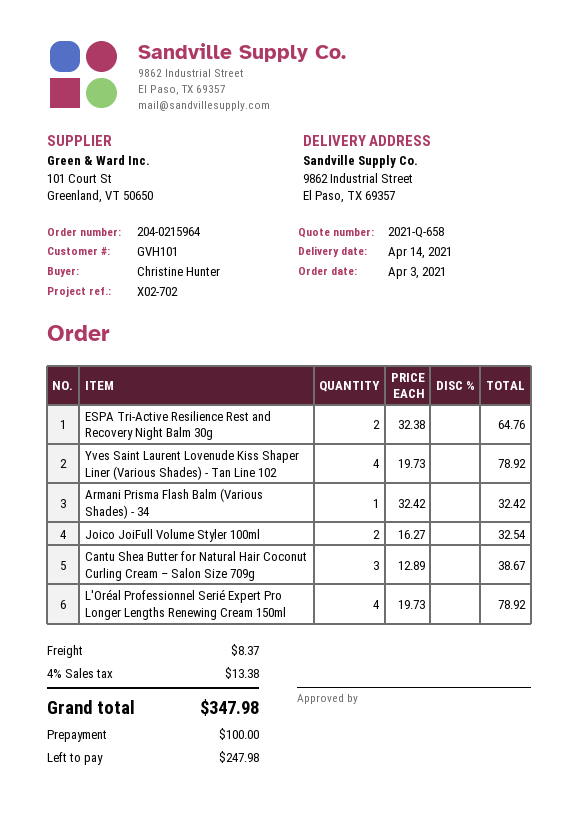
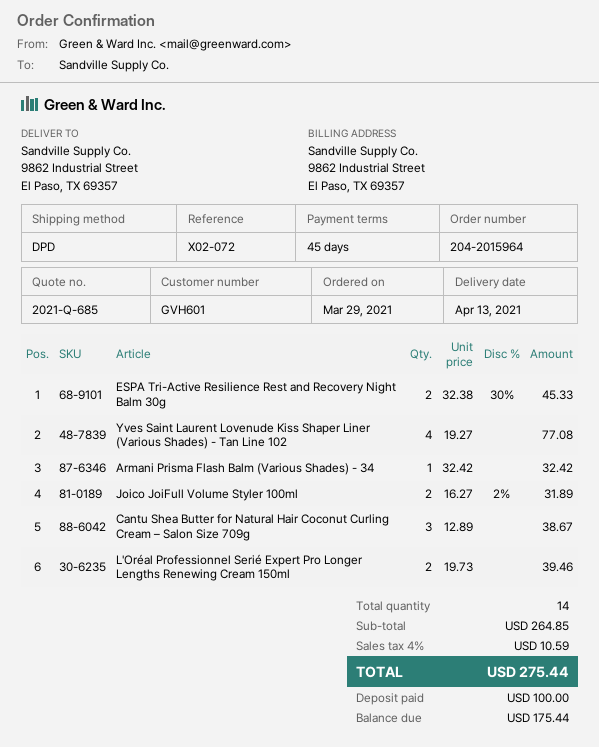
quote number: 2021-Q-658 -> 2021-Q-685
order number: 204-0215964 -> 204-2015964
order date: 2021-04-03 -> 2021-03-29
delivery date: 2021-04-14 -> 2021-04-13
customer number: GVH101 -> GVH601
reference: X02-702 -> X02-072
ESPA Tri-Active Resilience Rest and Recovery Night Balm 30g: 2 x 32.38 = 64.76 -> 2 x 32.38 - 30% = 45.33
Yves Saint Laurent Lovenude Kiss Shaper Liner (Various Shades) - Tan Line 102: 4 x 19.73 = 78.92 -> 4 x 19.27 = 77.08
Joico JoiFull Volume Styler 100ml: 2 x 16.27 = 32.54 -> 2 x 16.27 - 2% = 31.89
L'Oréal Professionnel Serié Expert Pro Longer Lengths Renewing Cream 150ml: 4 x 19.73 = 78.92 -> 2 x 19.73 = 39.46
shipping: 8.37 -> none
tax: 4% = 13.38 -> 4% = 10.59
total: 347.98 -> 275.44
balance: 247.98 -> 175.44

